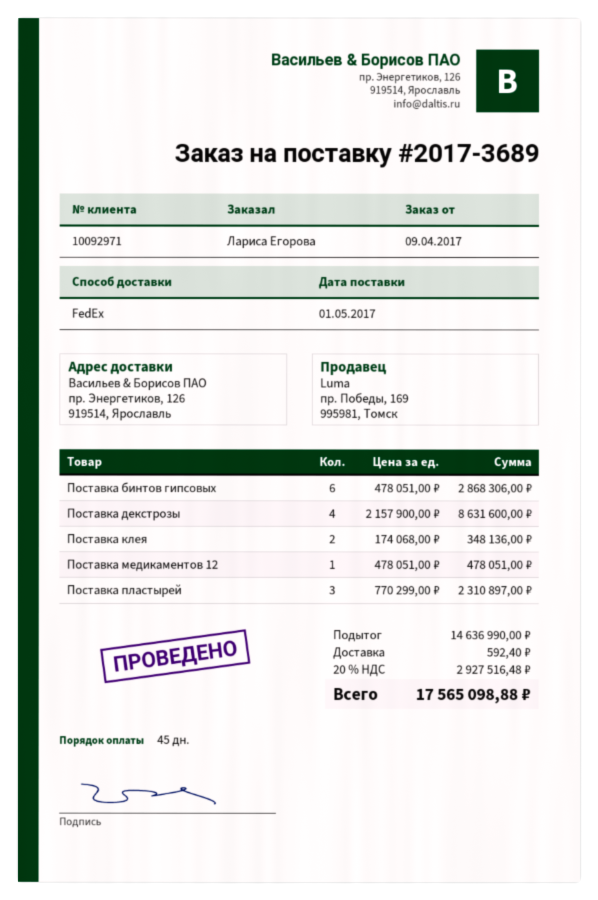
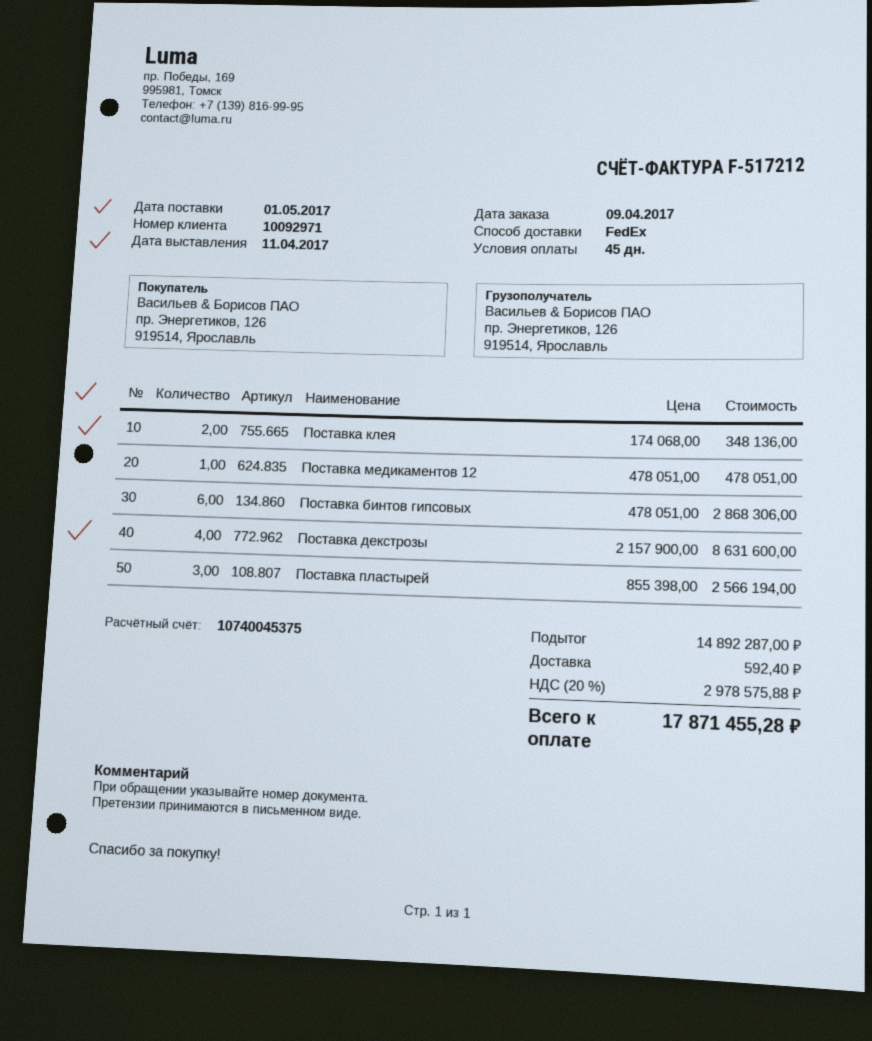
Поставка пластырей: 3 x 770299.00 = 2310897.00 -> 3 x 855398.00 = 2566194.00
subtotal: 14636990.00 -> 14892287.00
tax: 20% = 2927516.48 -> 20% = 2978575.88
total: 17565098.88 -> 17871455.28

